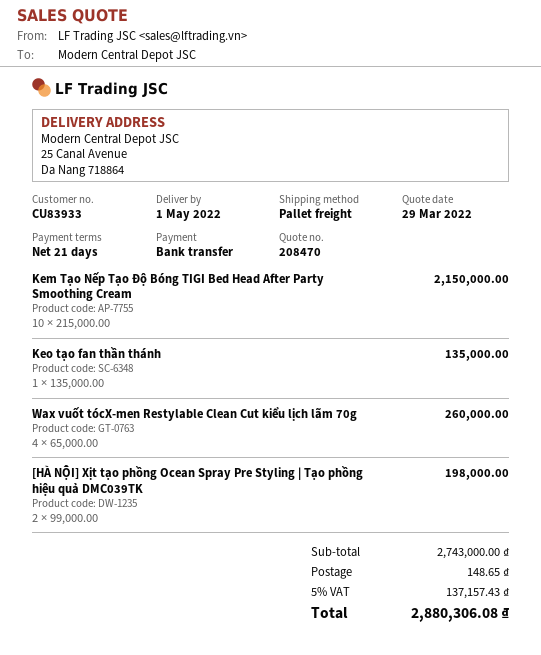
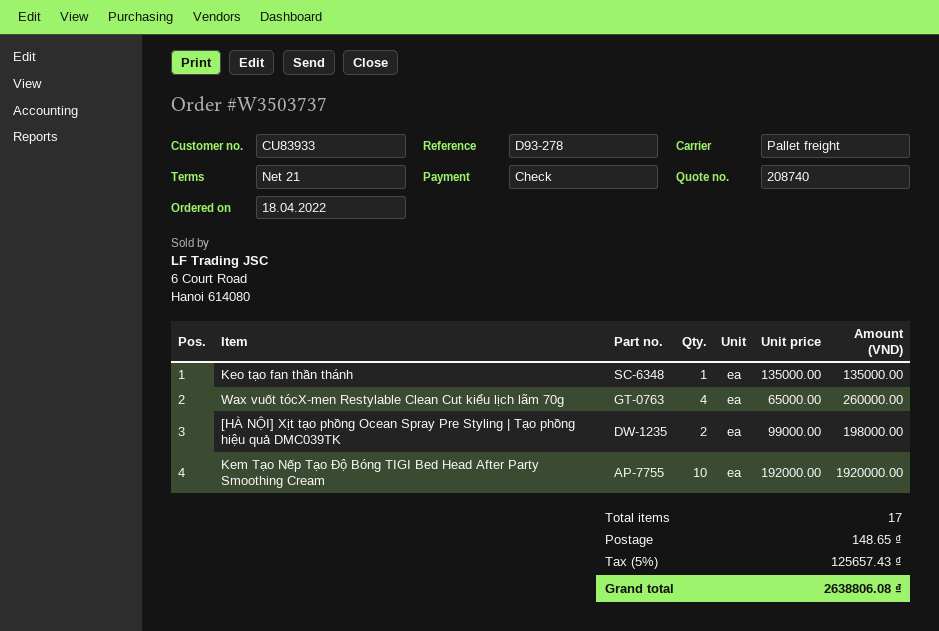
quote number: 208470 -> 208740
payment method: bank transfer -> cheque
Kem Tạo Nếp Tạo Độ Bóng TIGI Bed Head After Party Smoothing Cream: 10 x 215000.00 = 2150000.00 -> 10 x 192000.00 = 1920000.00
tax: 5% = 137157.43 -> 5% = 125657.43
total: 2880306.08 -> 2638806.08

